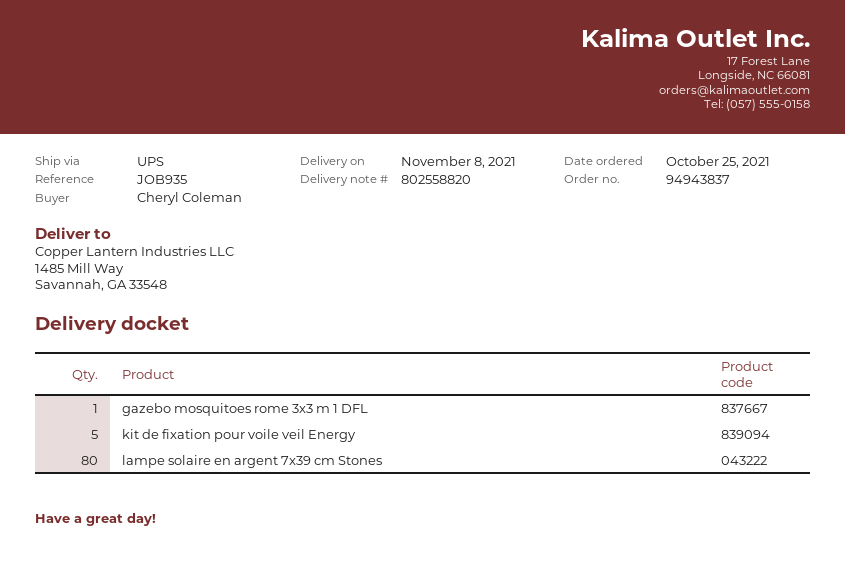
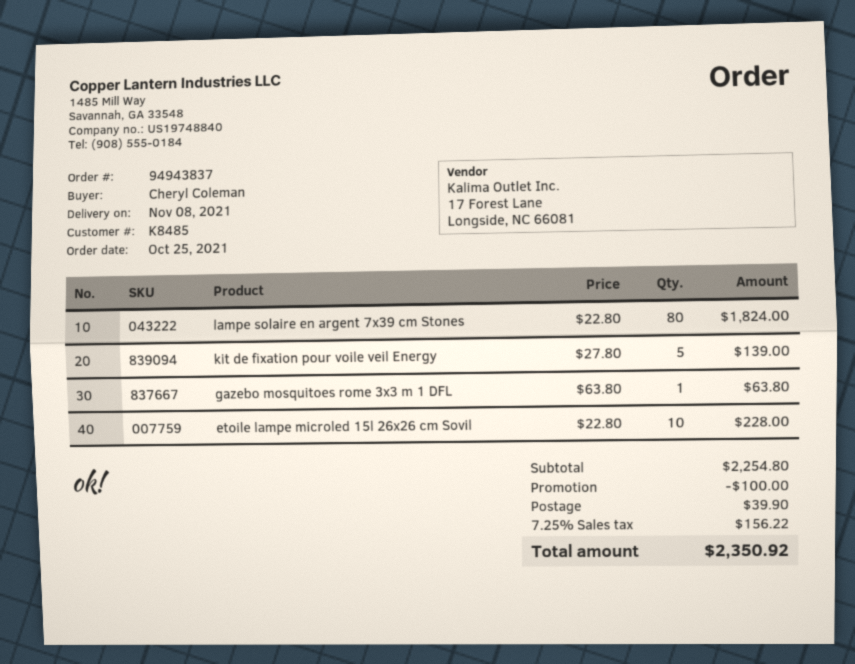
etoile lampe microled 15l 26x26 cm Sovil: none -> 10

